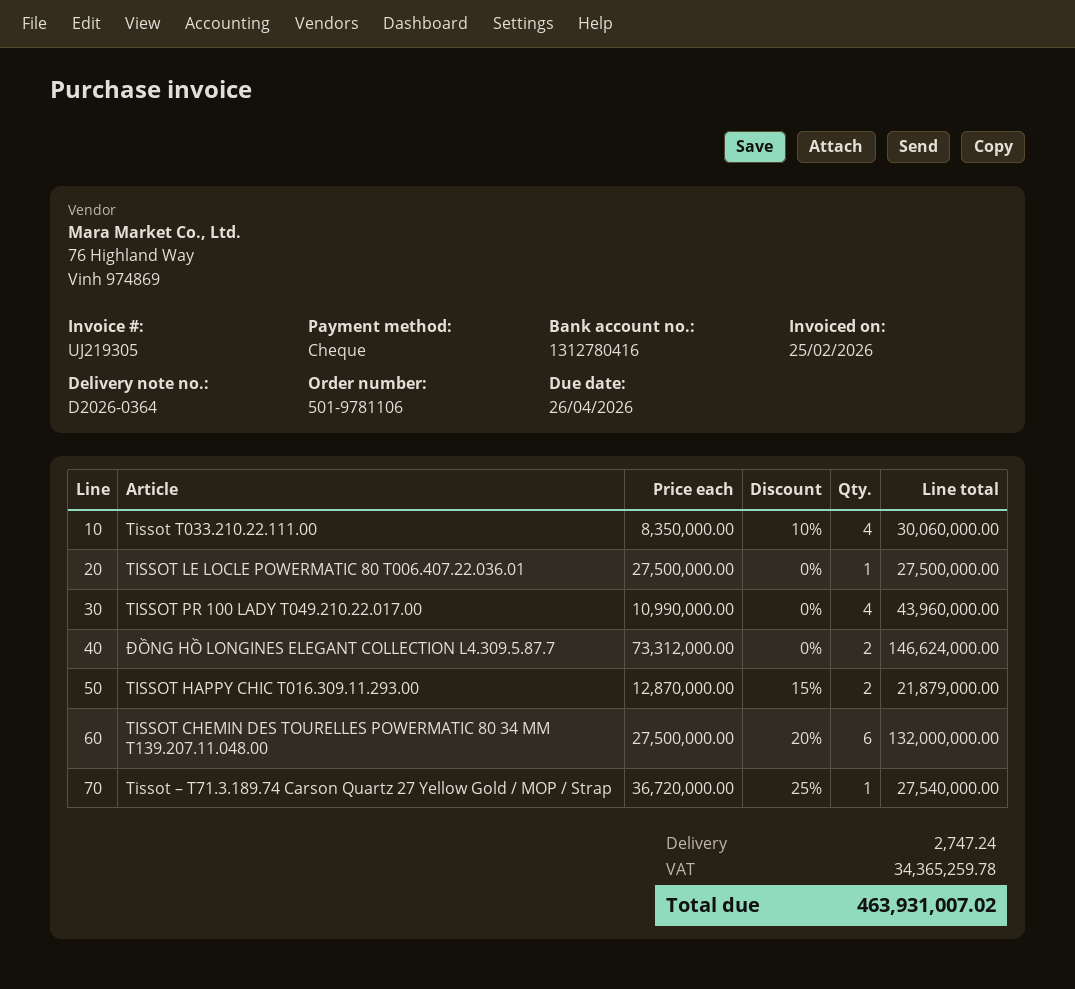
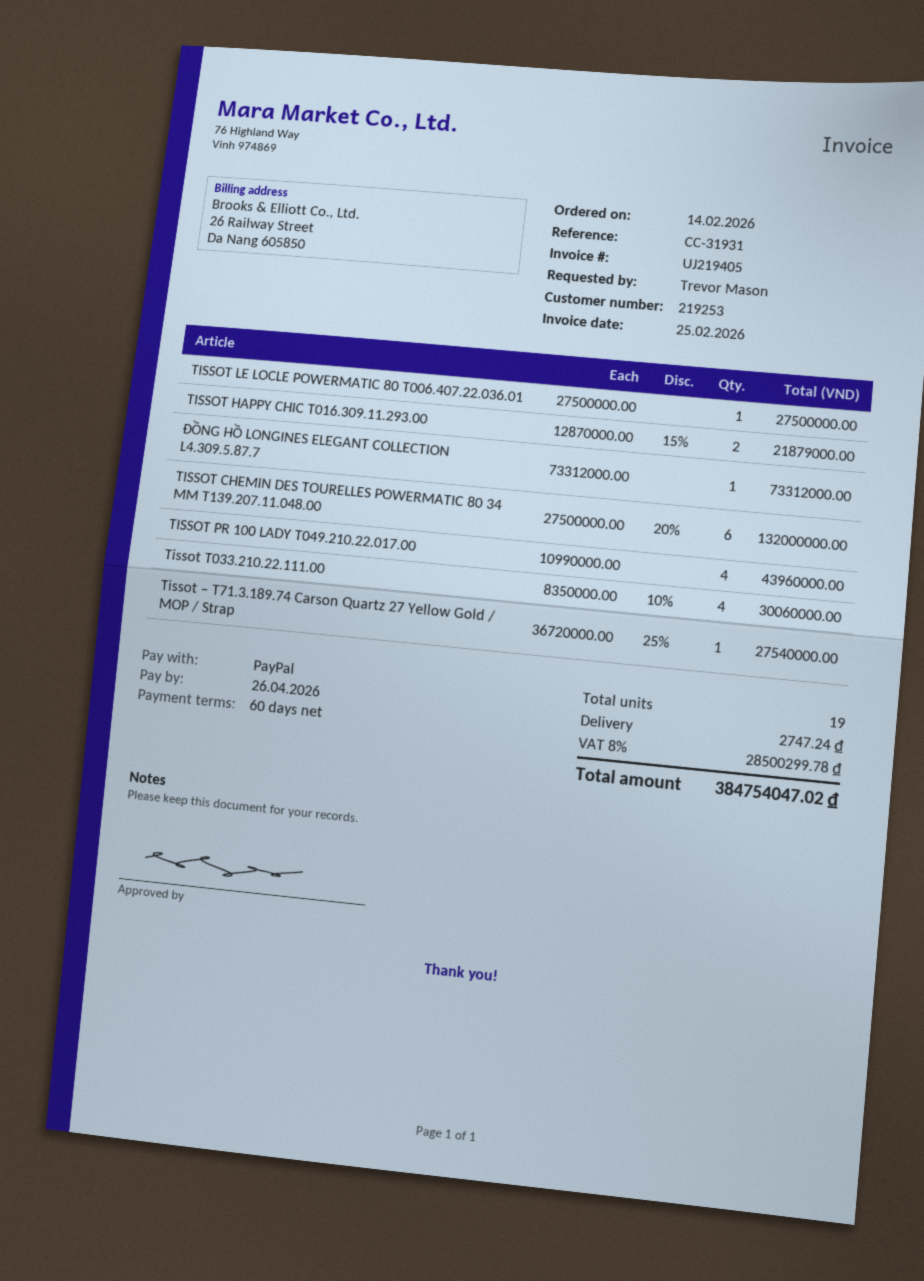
invoice number: UJ219305 -> UJ219405
payment method: cheque -> PayPal
ĐỒNG HỒ LONGINES ELEGANT COLLECTION L4.309.5.87.7: 2 x 73312000.00 = 146624000.00 -> 1 x 73312000.00 = 73312000.00
tax: 34365259.78 -> 28500299.78
total: 463931007.02 -> 384754047.02

